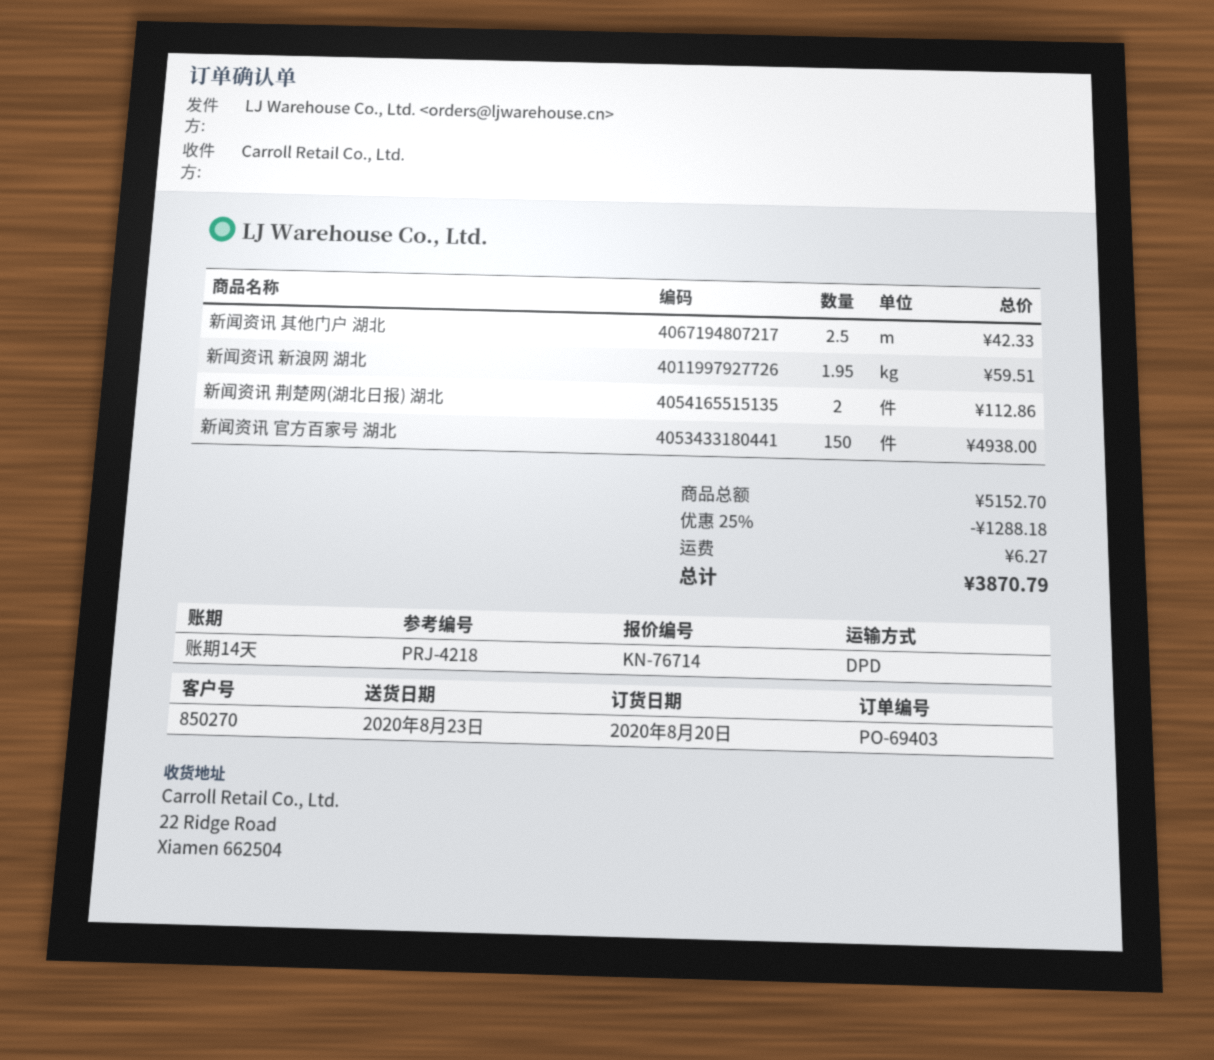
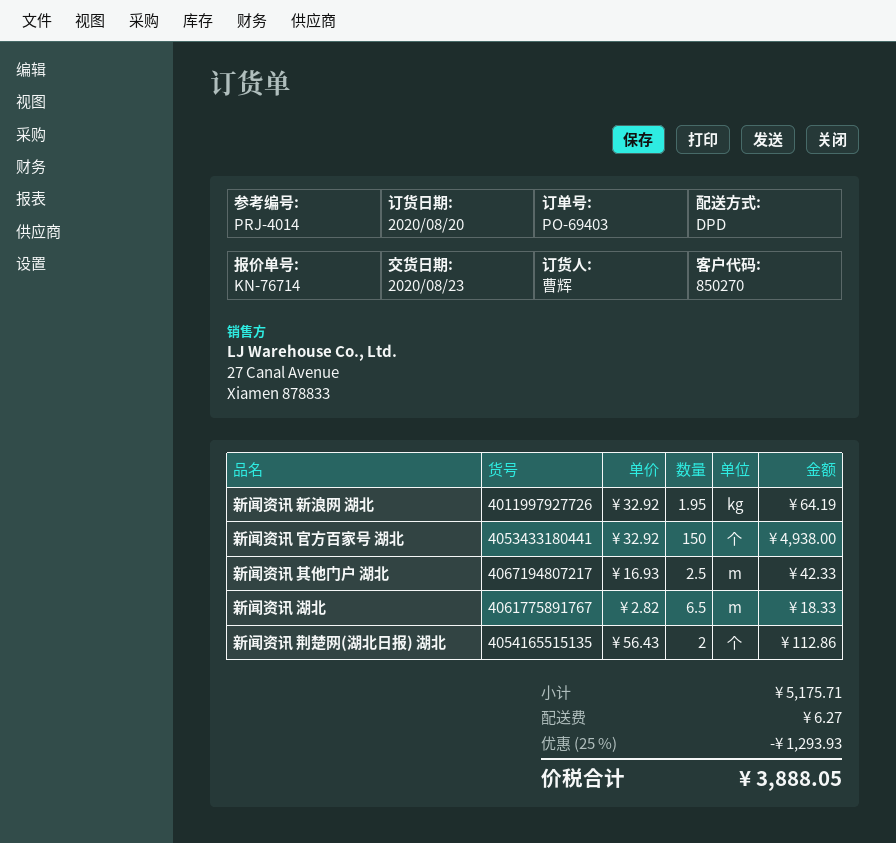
reference: PRJ-4218 -> PRJ-4014
新闻资讯 新浪网 湖北: 1.95 for 59.51 -> 1.95 for 64.19
新闻资讯 湖北: none -> 6.5 for 18.33
subtotal: 5152.70 -> 5175.71
discount: 25% = 1288.18 -> 25% = 1293.93
total: 3870.79 -> 3888.05

